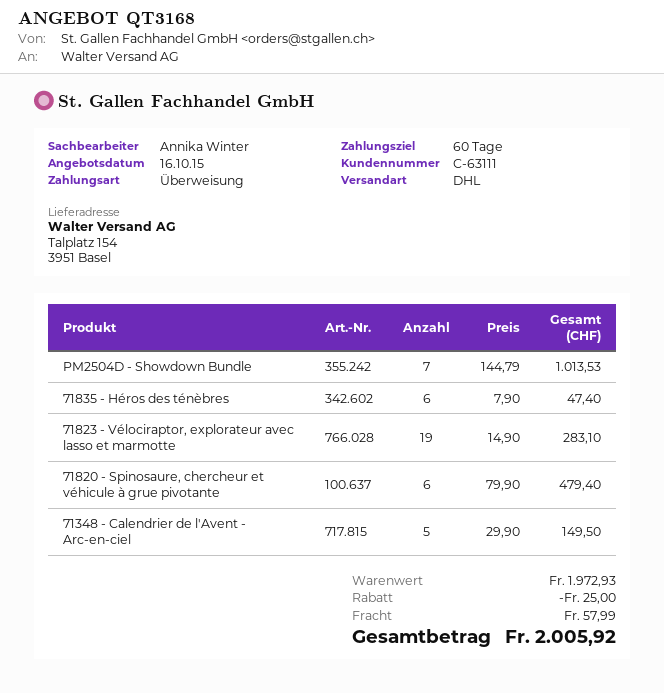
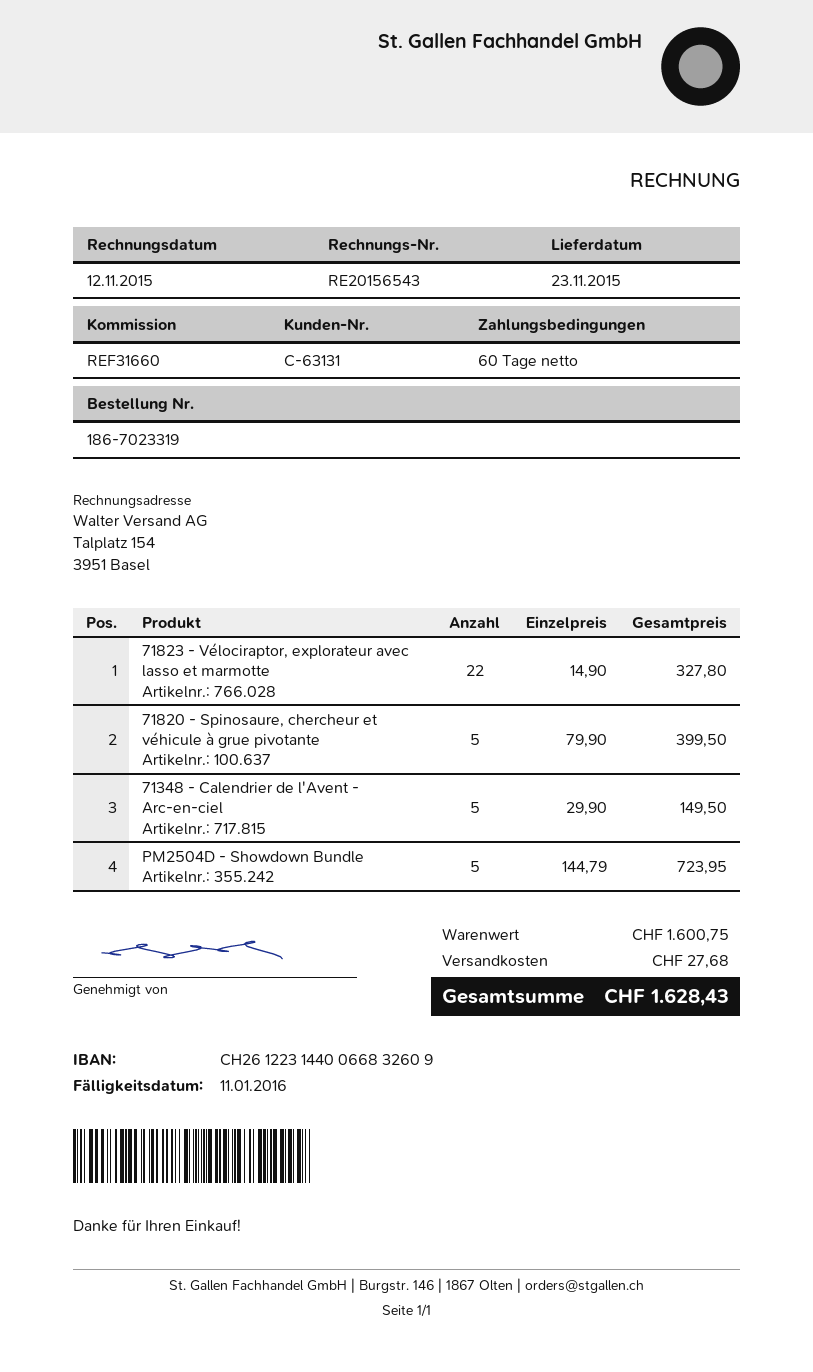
customer number: C-63111 -> C-63131
PM2504D - Showdown Bundle: 7 x 144.79 = 1013.53 -> 5 x 144.79 = 723.95
71835 - Héros des ténèbres: 6 x 7.90 = 47.40 -> none
71823 - Vélociraptor, explorateur avec lasso et marmotte: 19 x 14.90 = 283.10 -> 22 x 14.90 = 327.80
71820 - Spinosaure, chercheur et véhicule à grue pivotante: 6 x 79.90 = 479.40 -> 5 x 79.90 = 399.50
subtotal: 1972.93 -> 1600.75
discount: 25.00 -> none
shipping: 57.99 -> 27.68
total: 2005.92 -> 1628.43

